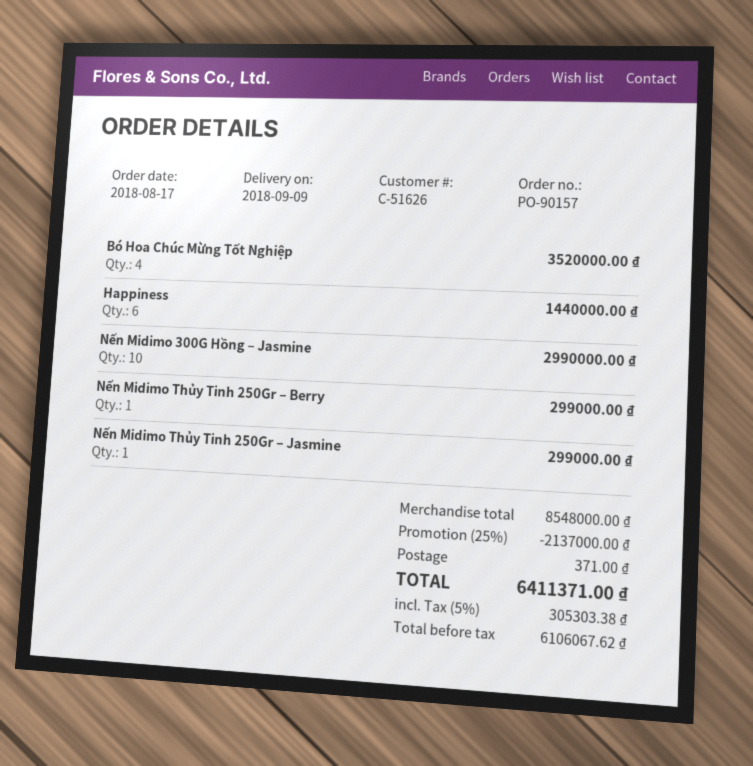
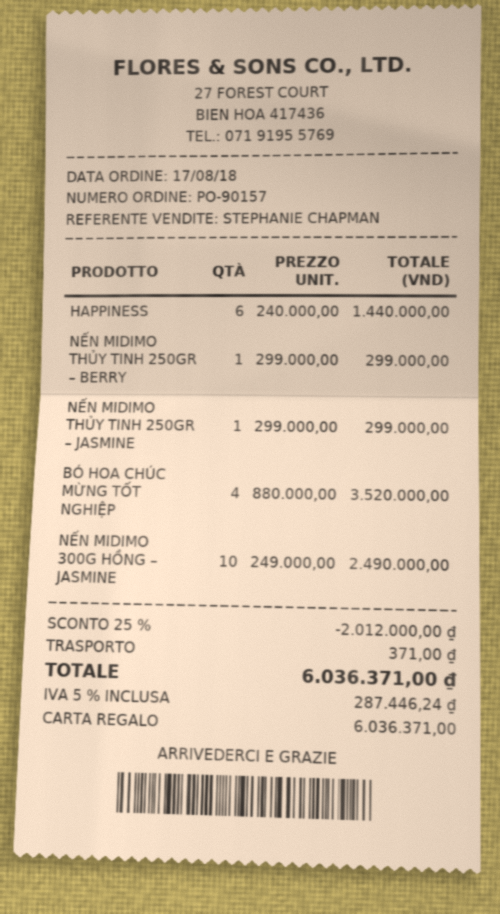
Nến Midimo 300G Hồng – Jasmine: 10 for 2990000.00 -> 10 for 2490000.00
discount: 25% = 2137000.00 -> 25% = 2012000.00
tax: 5% = 305303.38 -> 5% = 287446.24
total: 6411371.00 -> 6036371.00

